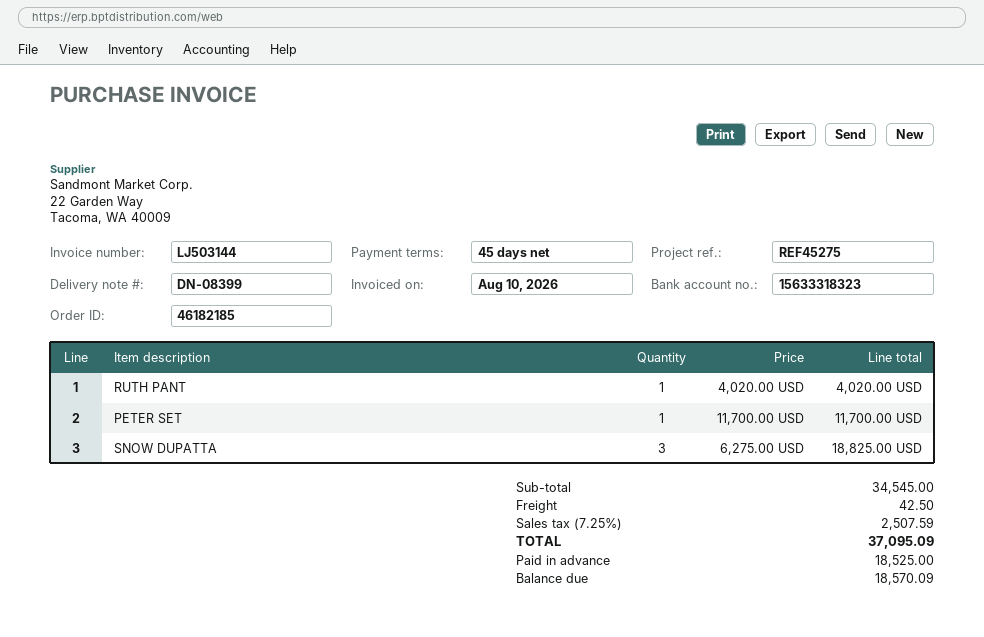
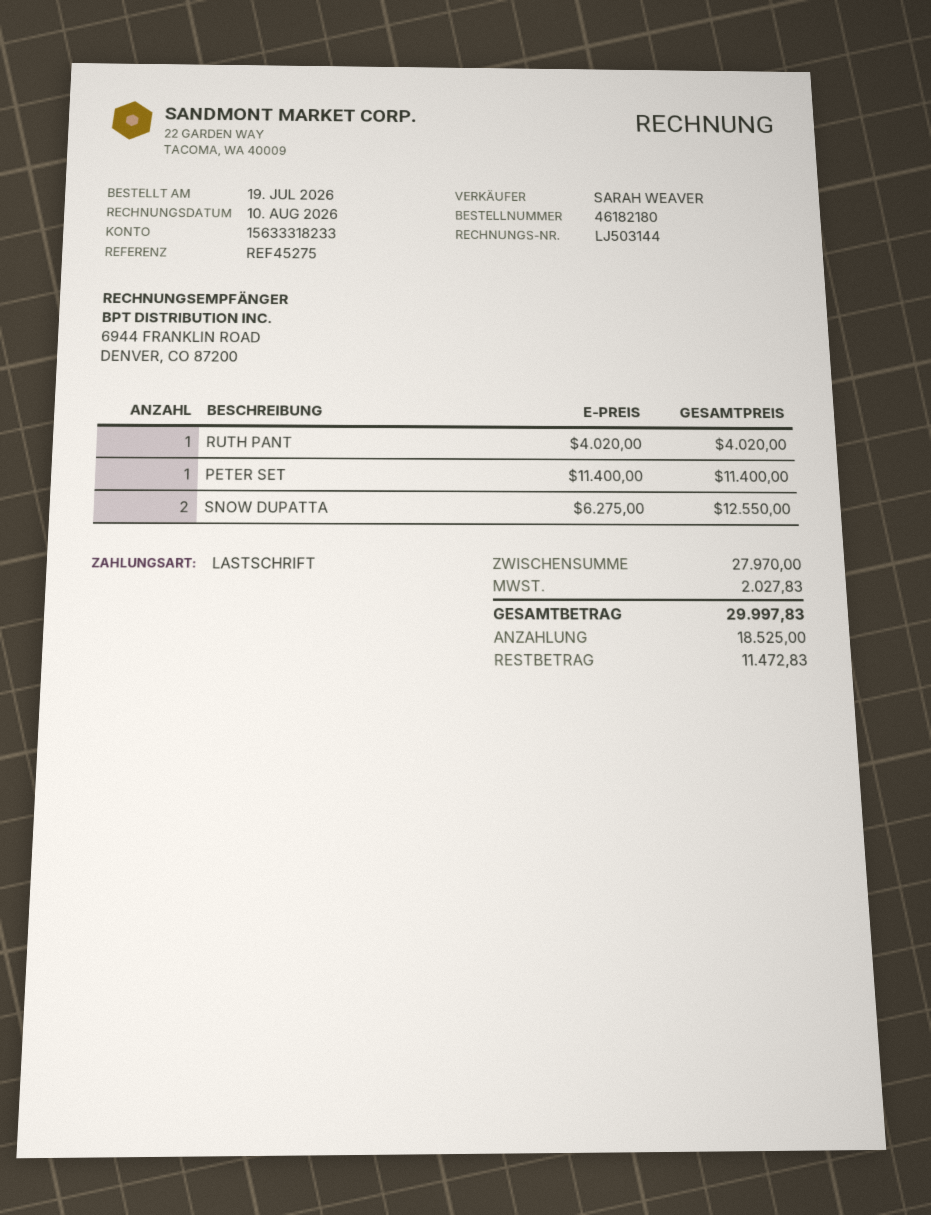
order number: 46182185 -> 46182180
bank account: 15633318323 -> 15633318233
PETER SET: 1 x 11700.00 = 11700.00 -> 1 x 11400.00 = 11400.00
SNOW DUPATTA: 3 x 6275.00 = 18825.00 -> 2 x 6275.00 = 12550.00
subtotal: 34545.00 -> 27970.00
shipping: 42.50 -> none
tax: 2507.59 -> 2027.83
total: 37095.09 -> 29997.83
balance: 18570.09 -> 11472.83

